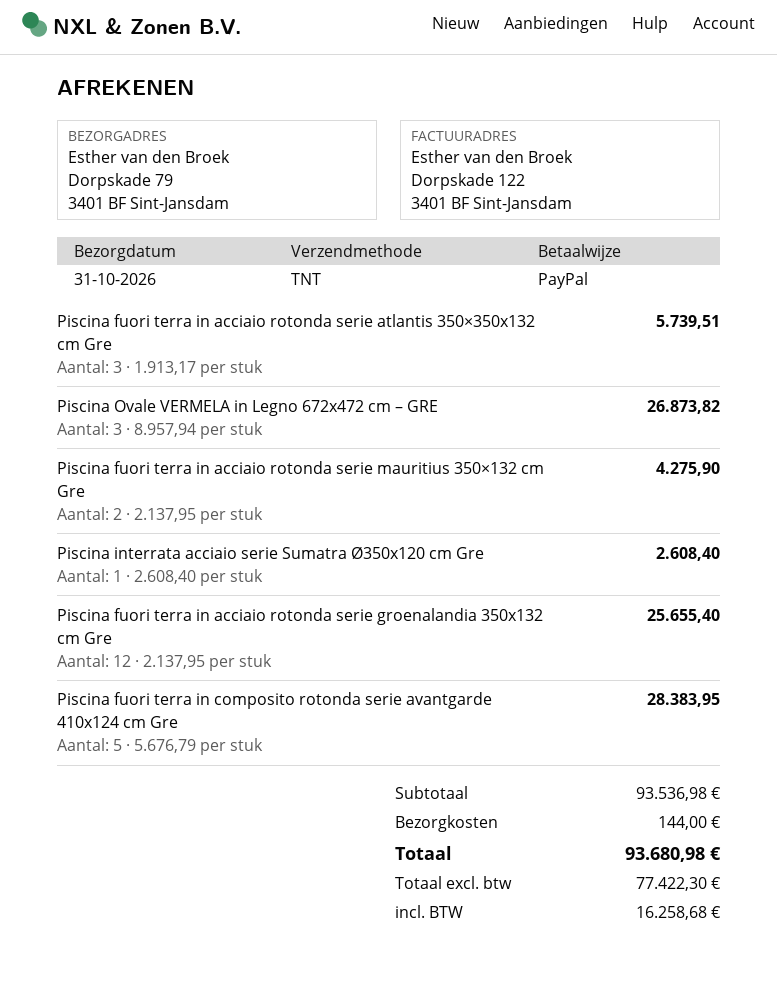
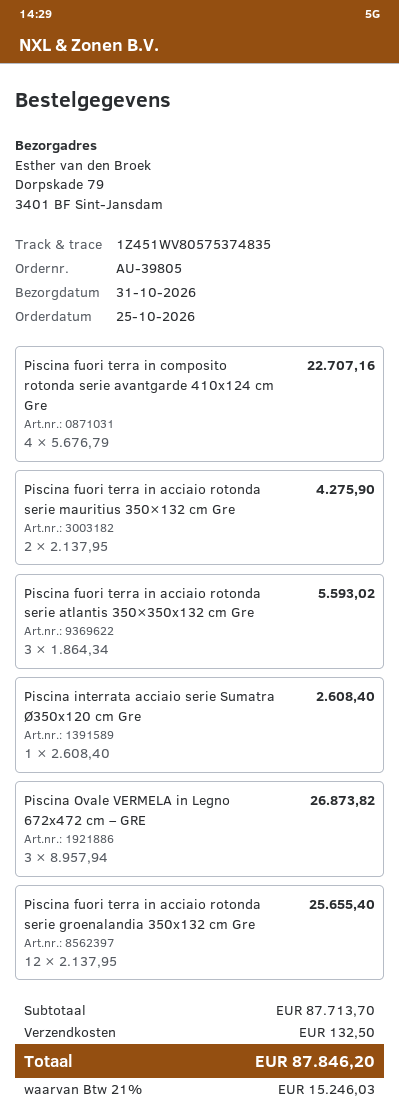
Piscina fuori terra in acciaio rotonda serie atlantis 350×350x132 cm Gre: 3 x 1913.17 = 5739.51 -> 3 x 1864.34 = 5593.02
Piscina fuori terra in composito rotonda serie avantgarde 410x124 cm Gre: 5 x 5676.79 = 28383.95 -> 4 x 5676.79 = 22707.16
subtotal: 93536.98 -> 87713.70
shipping: 144.00 -> 132.50
tax: 16258.68 -> 15246.03
total: 93680.98 -> 87846.20

